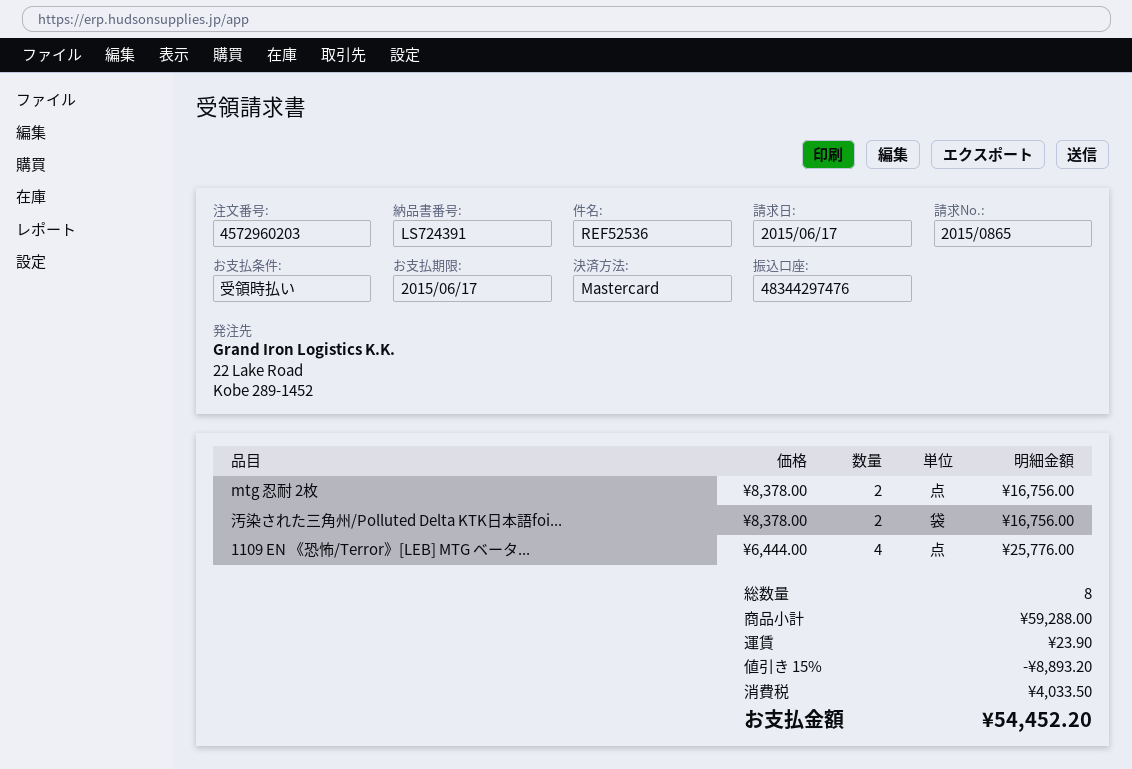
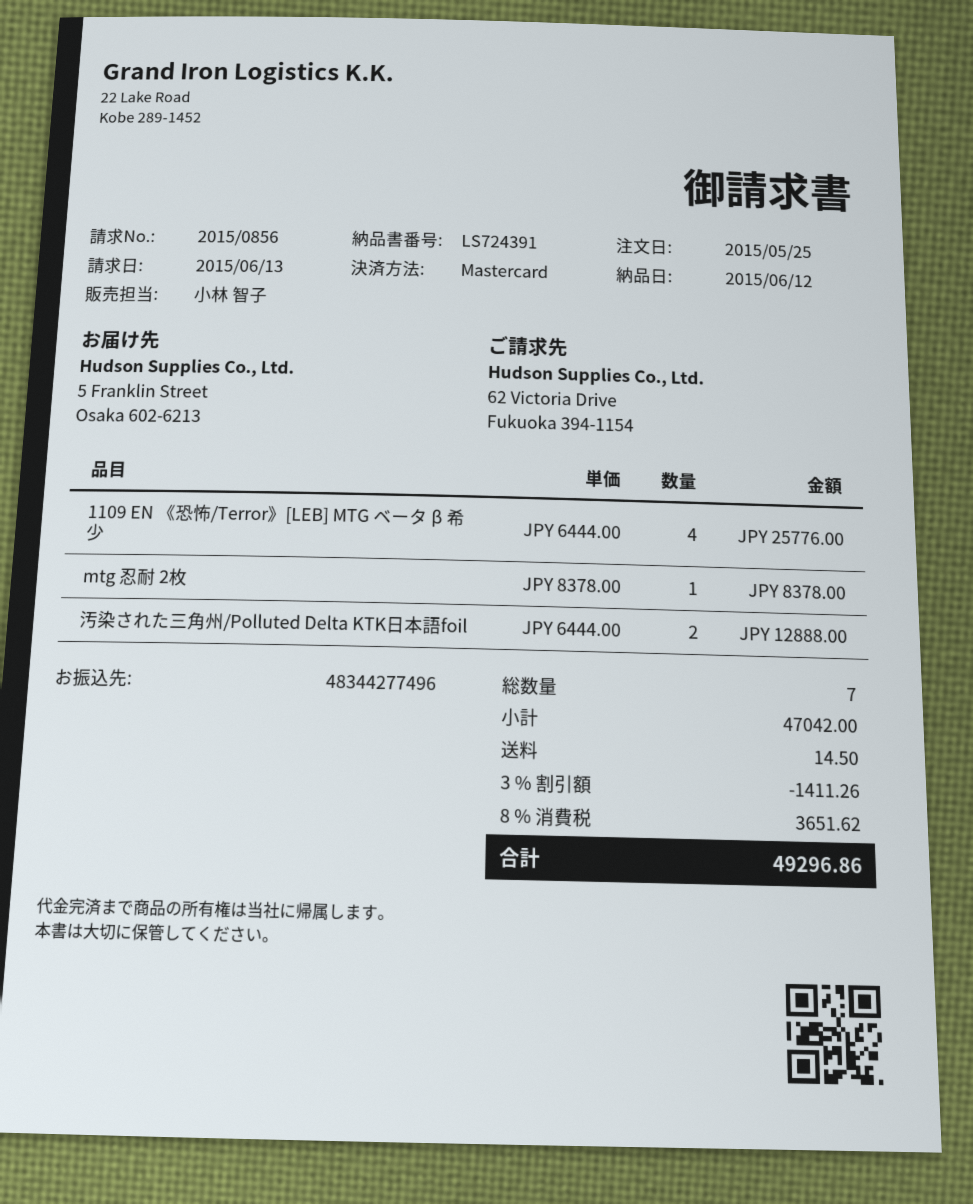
invoice number: 2015/0865 -> 2015/0856
invoice date: 2015-06-17 -> 2015-06-13
bank account: 48344297476 -> 48344277496
mtg 忍耐 2枚: 2 x 8378.00 = 16756.00 -> 1 x 8378.00 = 8378.00
汚染された三角州/Polluted Delta KTK日本語foi...: 2 x 8378.00 = 16756.00 -> 2 x 6444.00 = 12888.00
total quantity: 8 -> 7
subtotal: 59288.00 -> 47042.00
discount: 15% = 8893.20 -> 3% = 1411.26
shipping: 23.90 -> 14.50
tax: 4033.50 -> 3651.62
total: 54452.20 -> 49296.86

